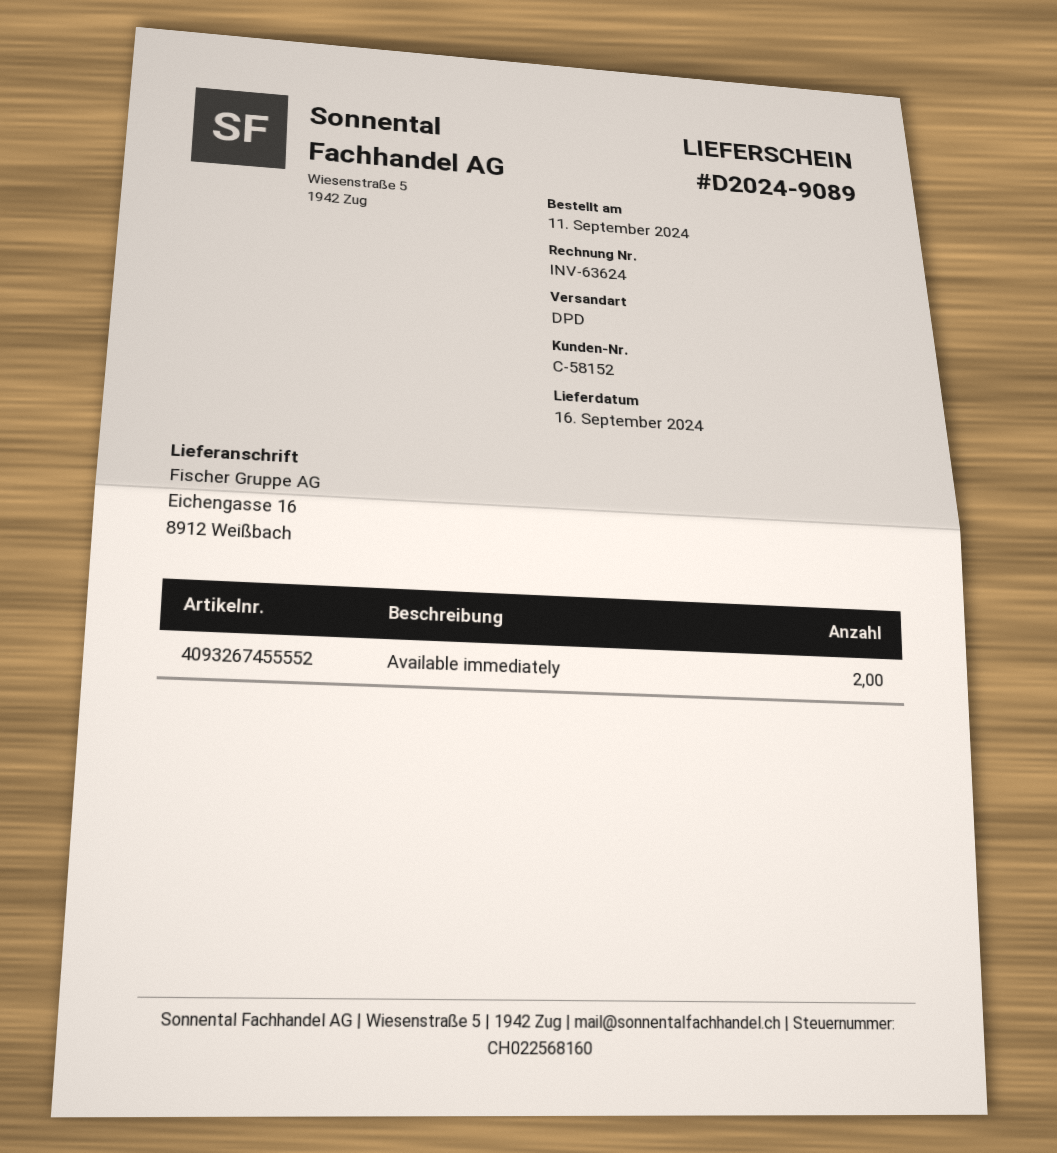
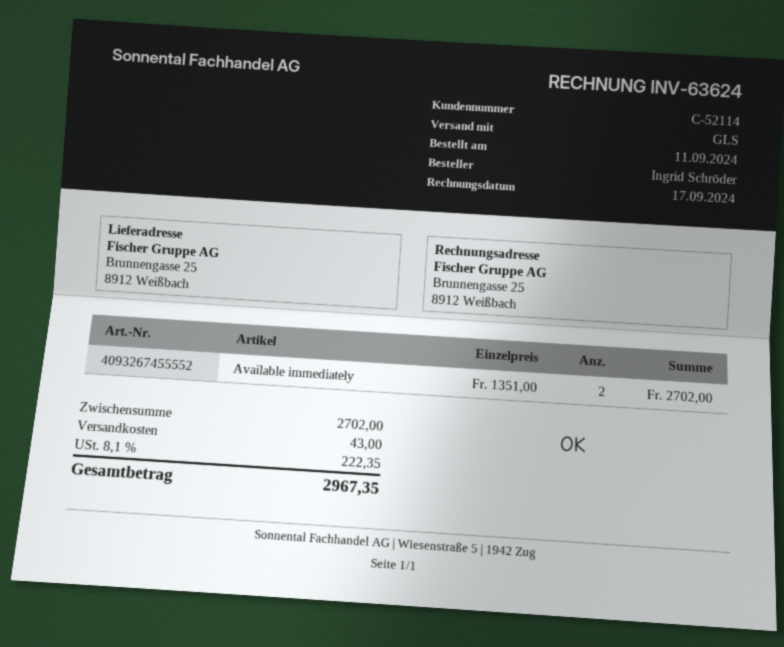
customer number: C-58152 -> C-52114
shipping method: DPD -> GLS
ship to: Eichengasse 16, 8912 Weißbach -> Brunnengasse 25, 8912 Weißbach

